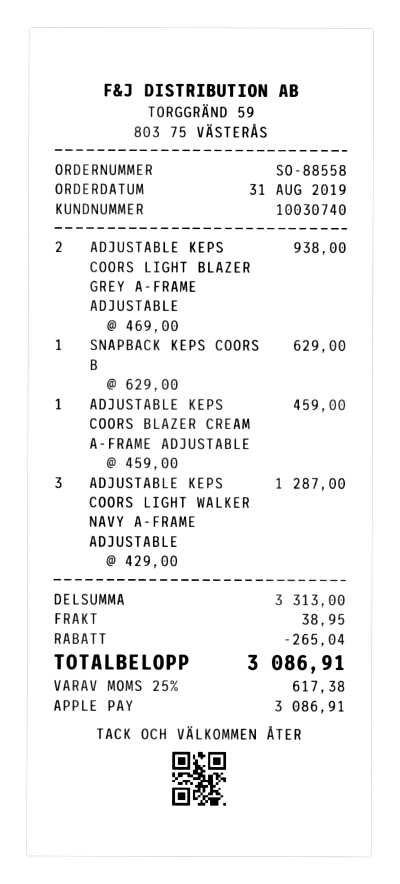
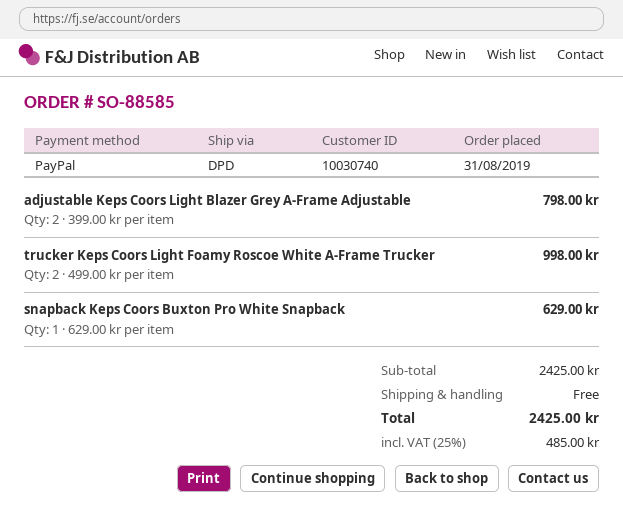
order number: SO-88558 -> SO-88585
payment method: Apple Pay -> PayPal
ADJUSTABLE KEPS COORS LIGHT BLAZER GREY A-FRAME ADJUSTABLE: 2 x 469.00 = 938.00 -> 2 x 399.00 = 798.00
ADJUSTABLE KEPS COORS BLAZER CREAM A-FRAME ADJUSTABLE: 1 x 459.00 = 459.00 -> none
ADJUSTABLE KEPS COORS LIGHT WALKER NAVY A-FRAME ADJUSTABLE: 3 x 429.00 = 1287.00 -> none
trucker Keps Coors Light Foamy Roscoe White A-Frame Trucker: none -> 2 x 499.00 = 998.00
subtotal: 3313.00 -> 2425.00
discount: 265.04 -> none
shipping: 38.95 -> 0.00
tax: 25% = 617.38 -> 25% = 485.00
total: 3086.91 -> 2425.00

